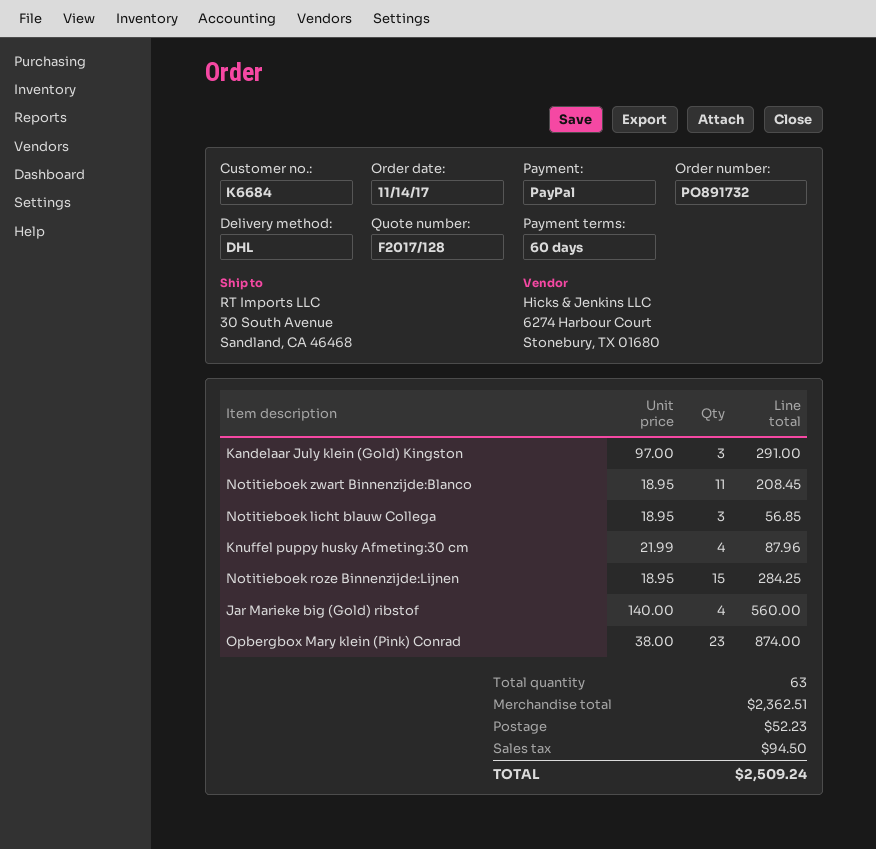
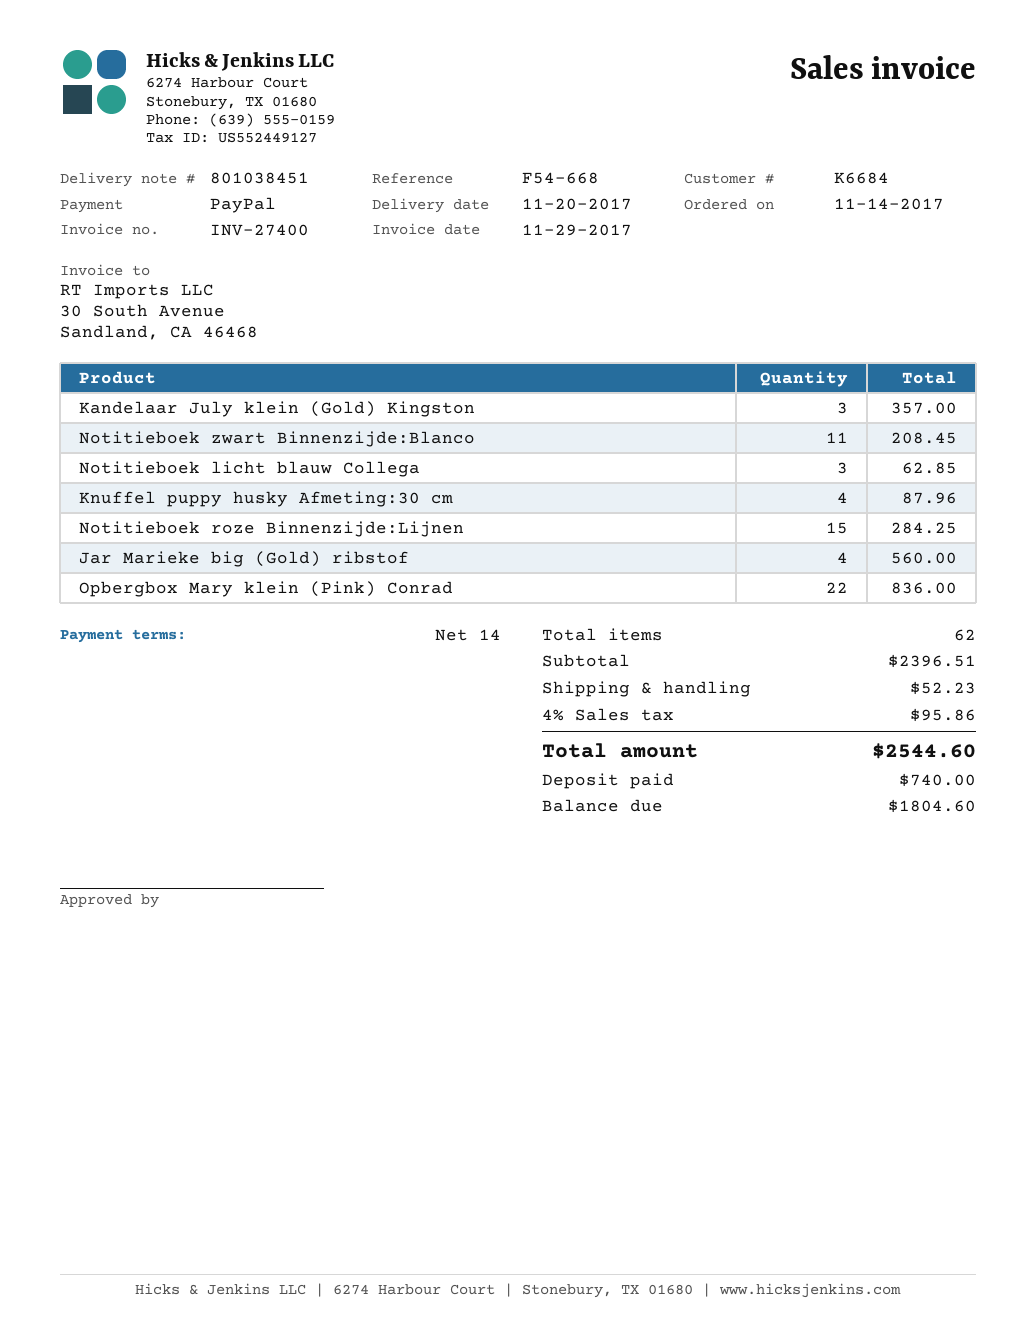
payment terms: 60 days -> 14 days
Kandelaar July klein (Gold) Kingston: 3 for 291.00 -> 3 for 357.00
Notitieboek licht blauw Collega: 3 for 56.85 -> 3 for 62.85
Opbergbox Mary klein (Pink) Conrad: 23 for 874.00 -> 22 for 836.00
total quantity: 63 -> 62
subtotal: 2362.51 -> 2396.51
tax: 94.50 -> 95.86
total: 2509.24 -> 2544.60

